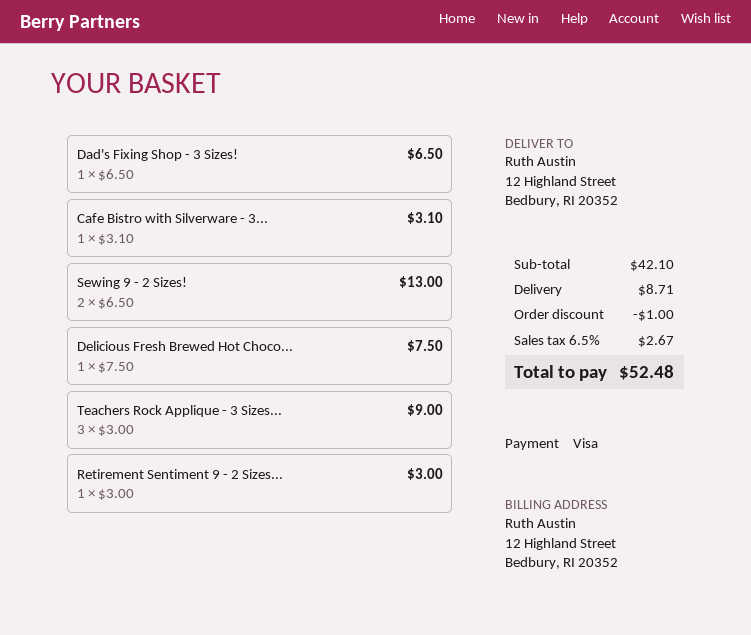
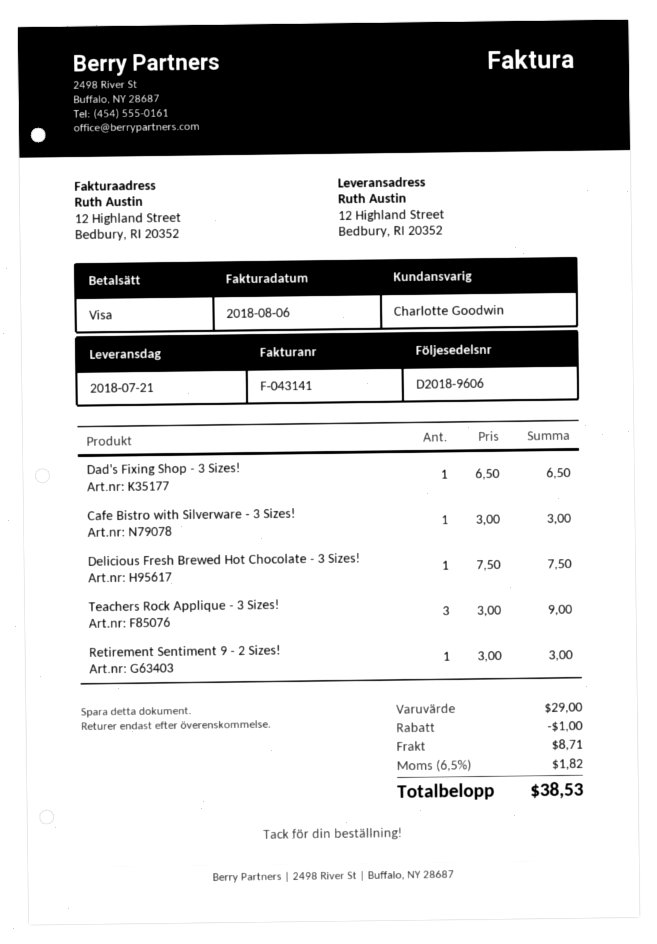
Cafe Bistro with Silverware - 3...: 1 x 3.10 = 3.10 -> 1 x 3.00 = 3.00
Sewing 9 - 2 Sizes!: 2 x 6.50 = 13.00 -> none
subtotal: 42.10 -> 29.00
tax: 6.5% = 2.67 -> 6.5% = 1.82
total: 52.48 -> 38.53

